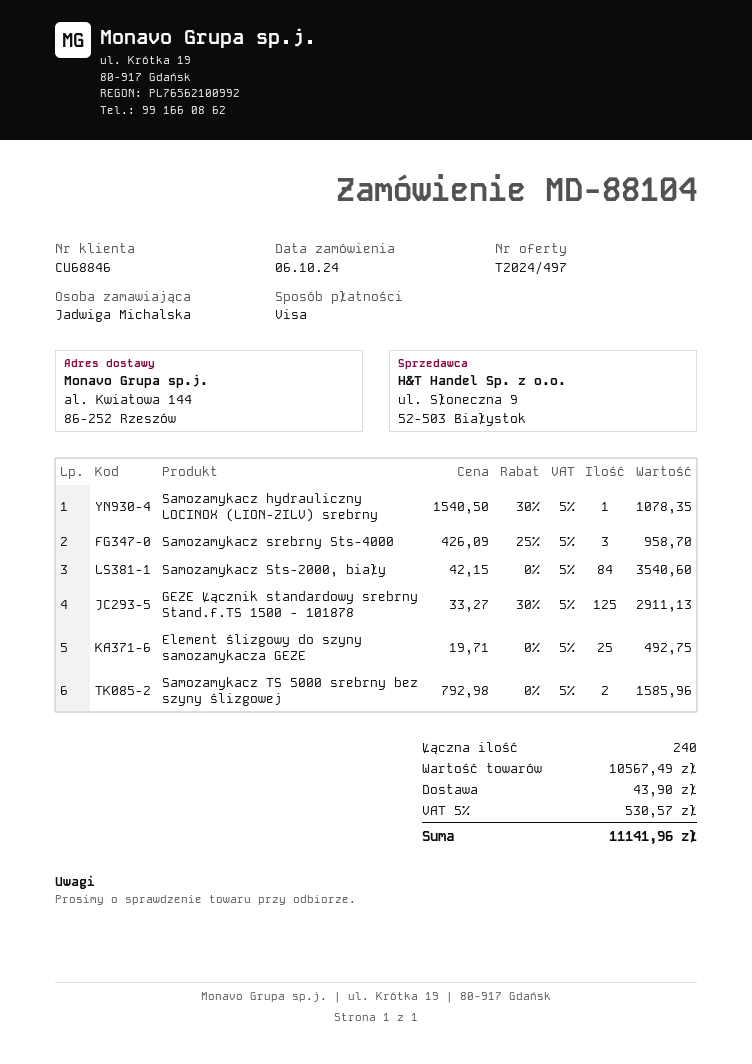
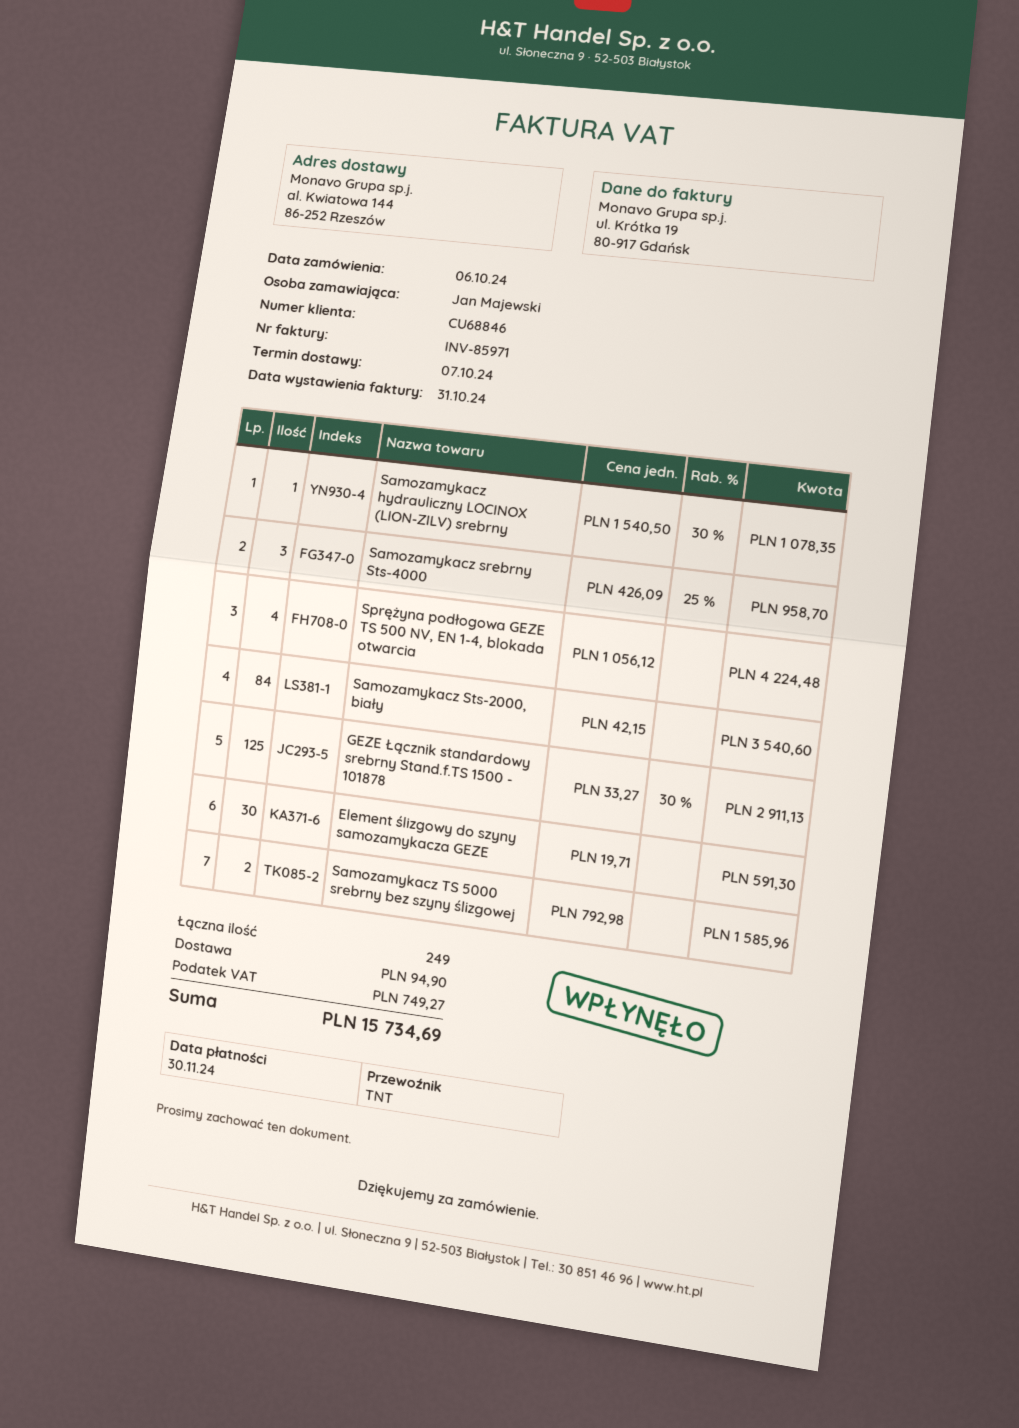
ordered by: Jadwiga Michalska -> Jan Majewski
Element ślizgowy do szyny samozamykacza GEZE: 25 x 19.71 = 492.75 -> 30 x 19.71 = 591.30
Sprężyna podłogowa GEZE TS 500 NV, EN 1-4, blokada otwarcia: none -> 4 x 1056.12 = 4224.48
total quantity: 240 -> 249
shipping: 43.90 -> 94.90
tax: 530.57 -> 749.27
total: 11141.96 -> 15734.69

